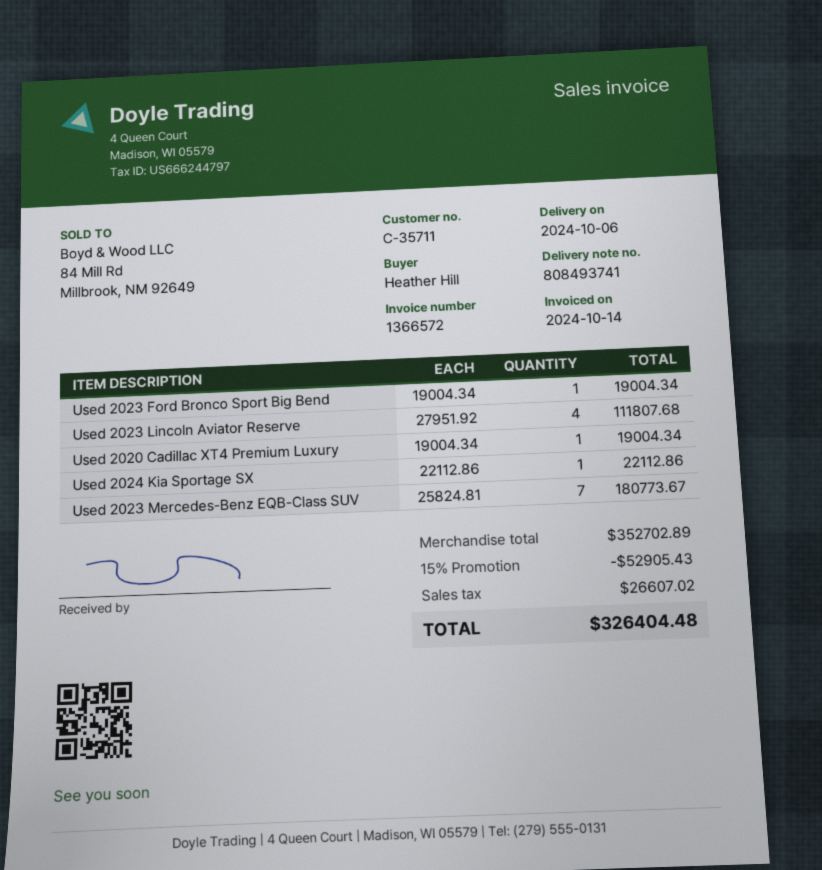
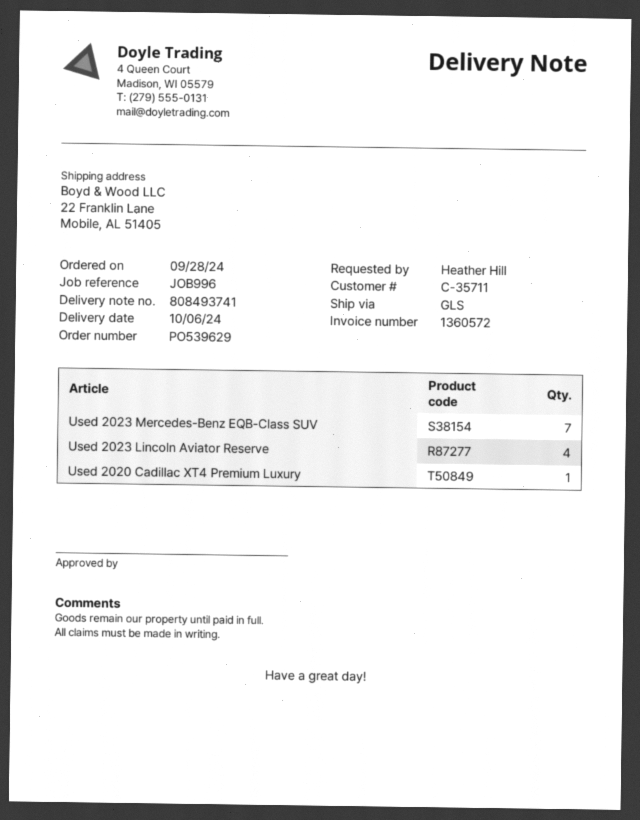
invoice number: 1366572 -> 1360572
Used 2023 Ford Bronco Sport Big Bend: 1 -> none
Used 2024 Kia Sportage SX: 1 -> none

